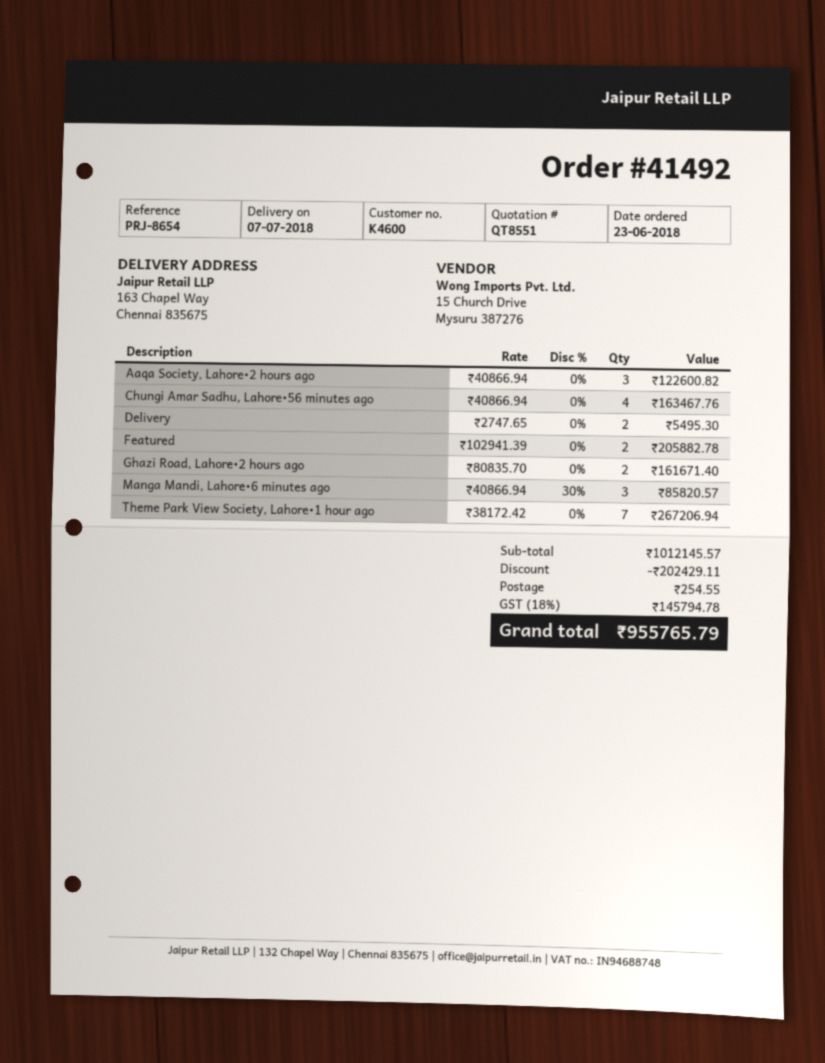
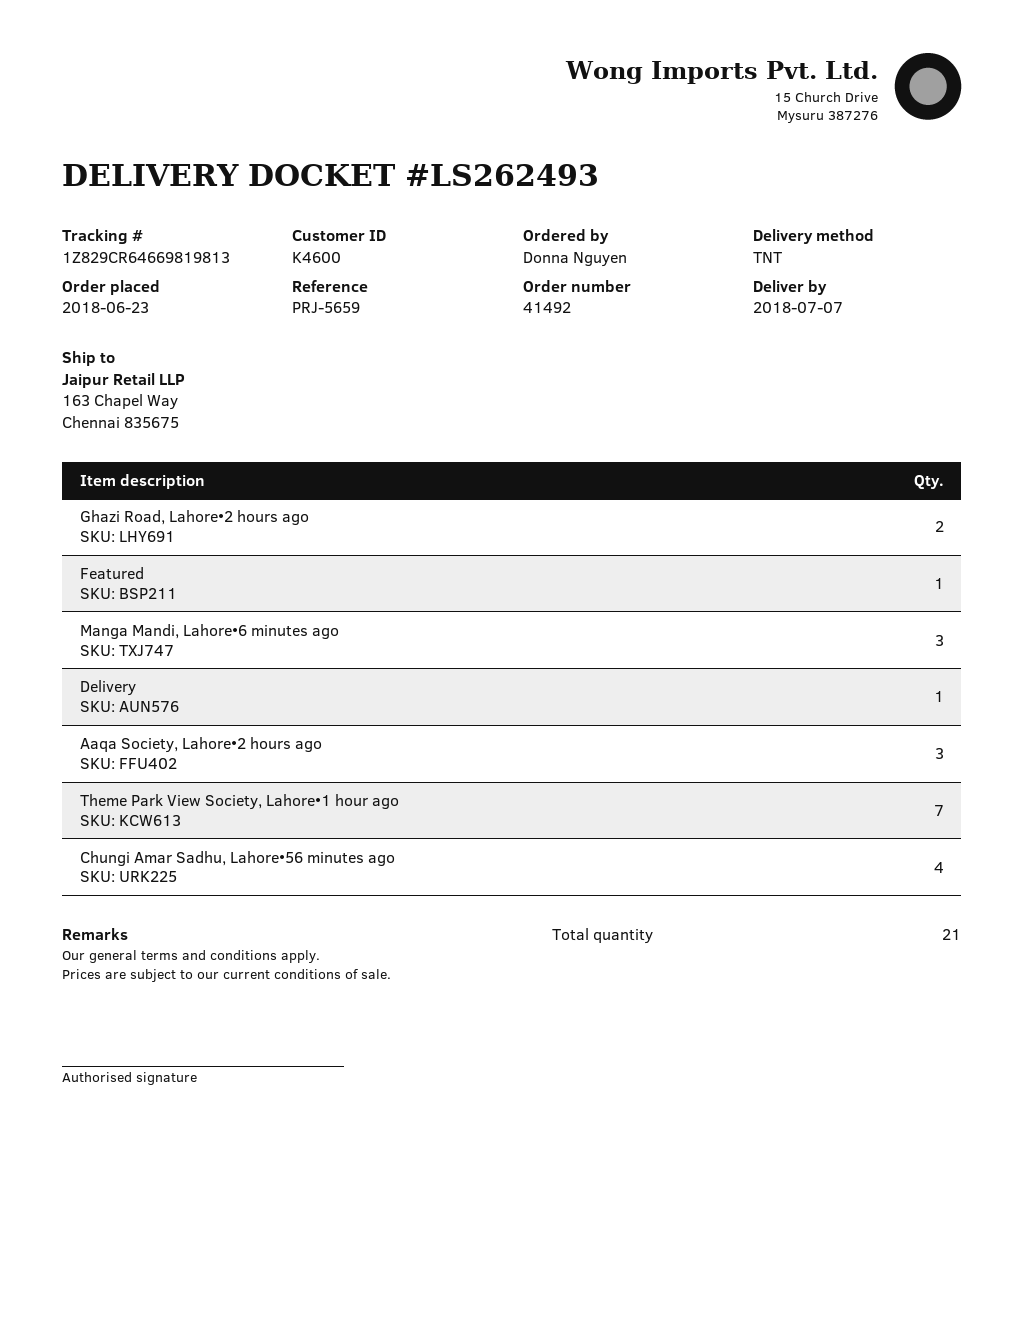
reference: PRJ-8654 -> PRJ-5659
Delivery: 2 -> 1
Featured: 2 -> 1

